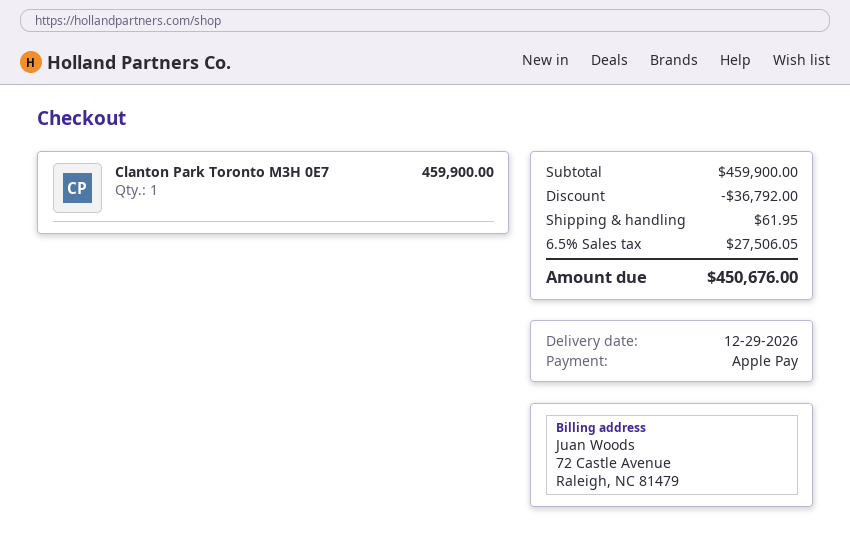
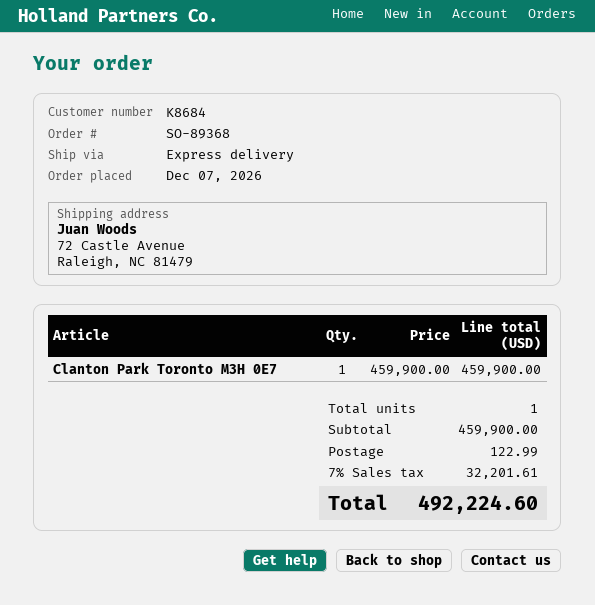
discount: 36792.00 -> none
shipping: 61.95 -> 122.99
tax: 6.5% = 27506.05 -> 7% = 32201.61
total: 450676.00 -> 492224.60

